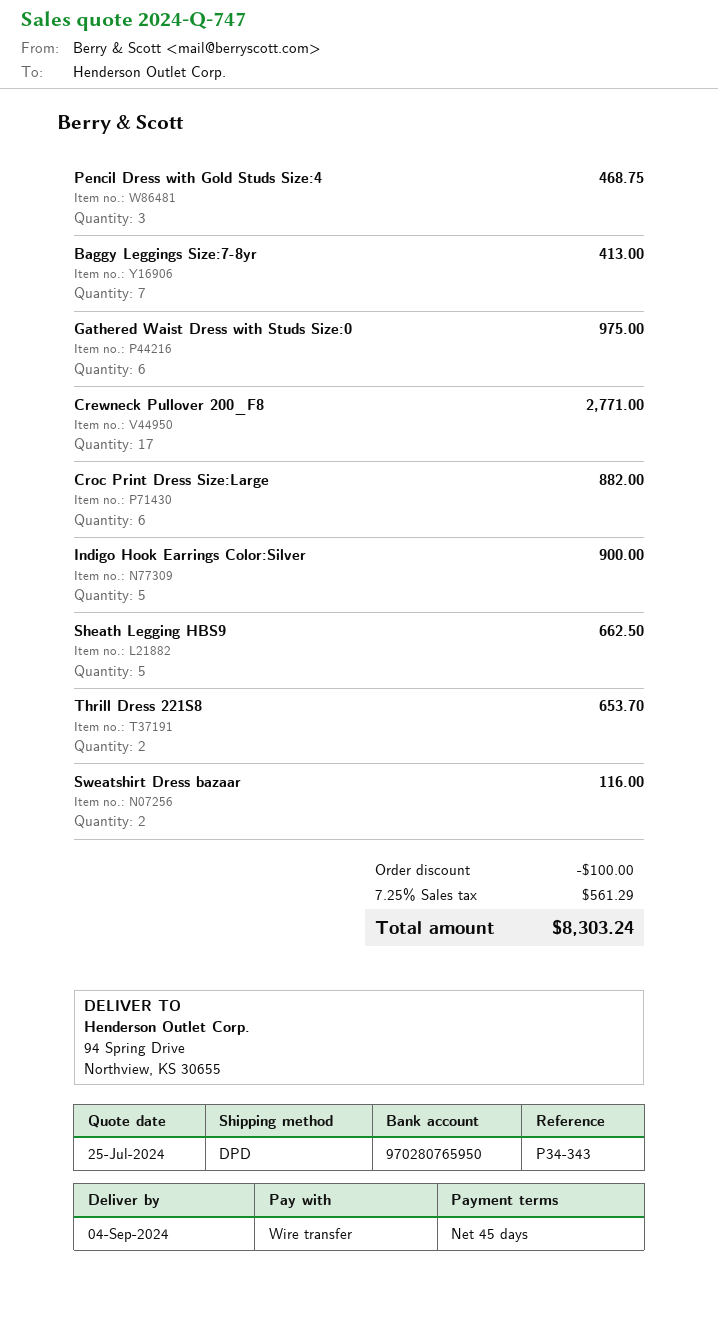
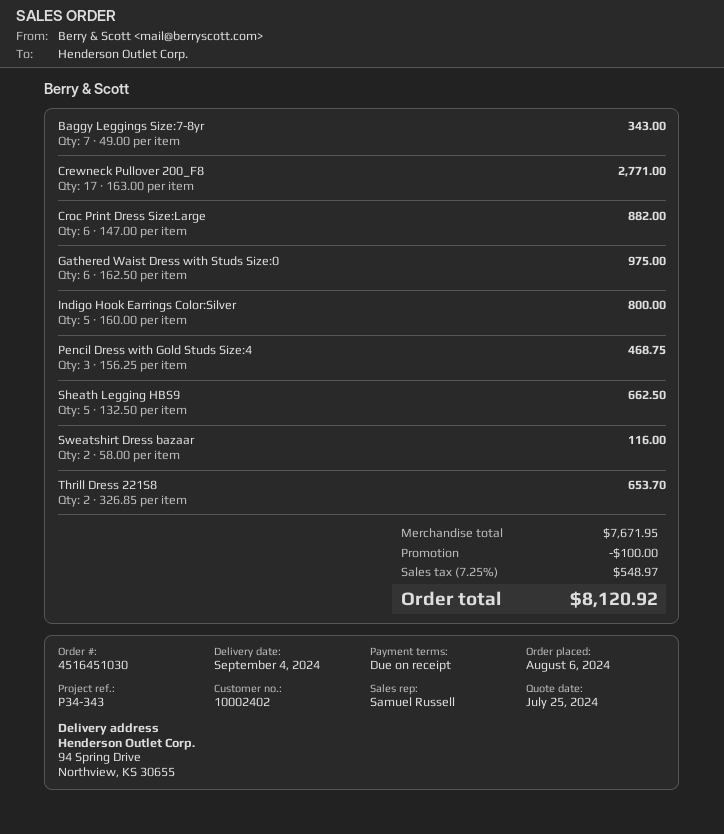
payment terms: 45 days -> on receipt
Baggy Leggings Size:7-8yr: 7 for 413.00 -> 7 for 343.00
Indigo Hook Earrings Color:Silver: 5 for 900.00 -> 5 for 800.00
tax: 7.25% = 561.29 -> 7.25% = 548.97
total: 8303.24 -> 8120.92

